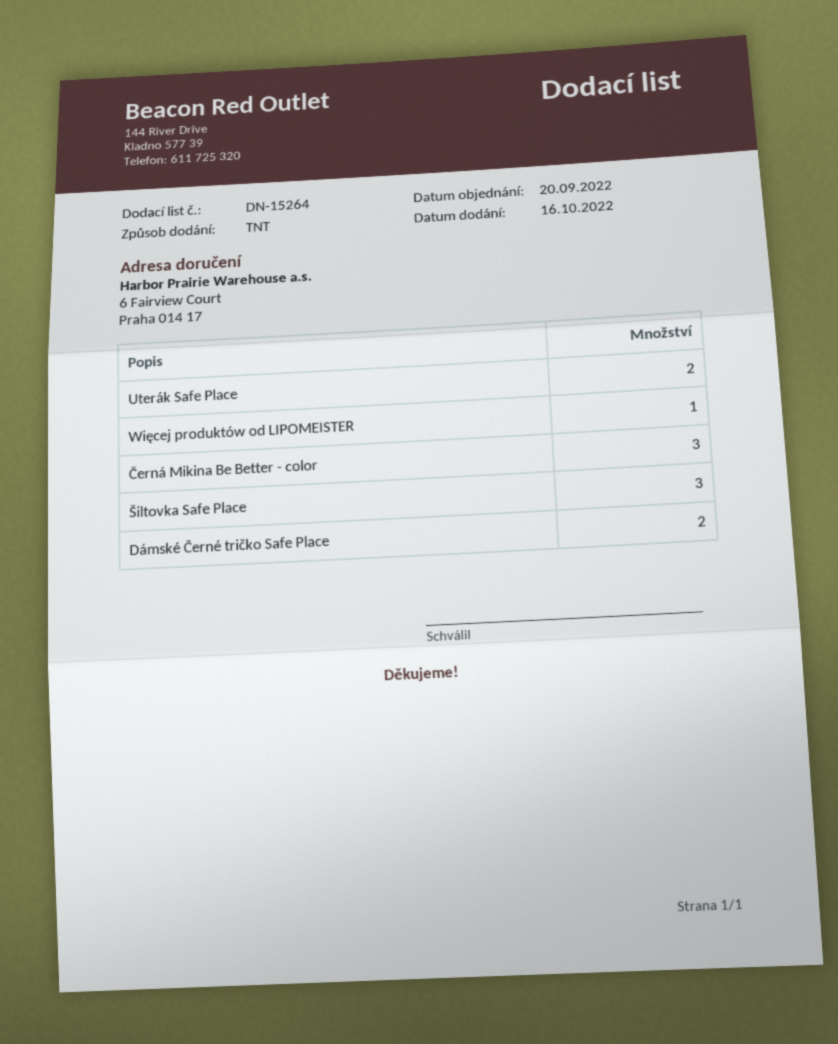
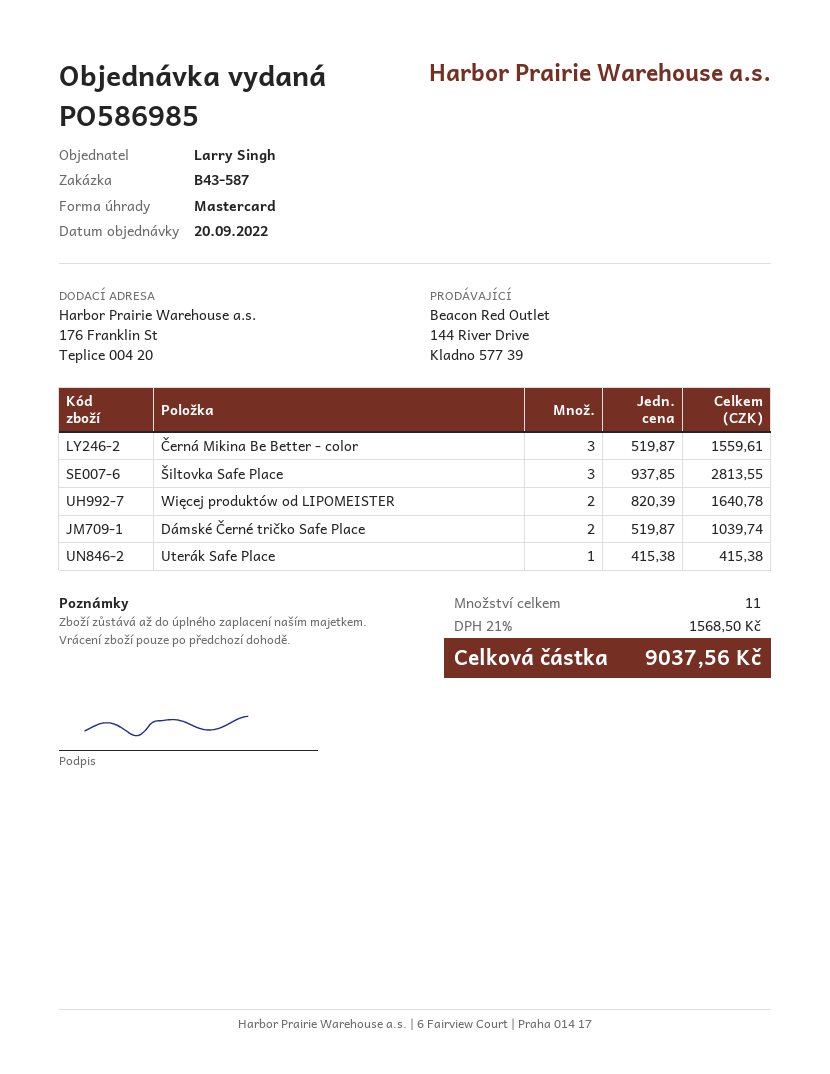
ship to: 6 Fairview Court, Praha 014 17 -> 176 Franklin St, Teplice 004 20
Uterák Safe Place: 2 -> 1
Więcej produktów od LIPOMEISTER: 1 -> 2

